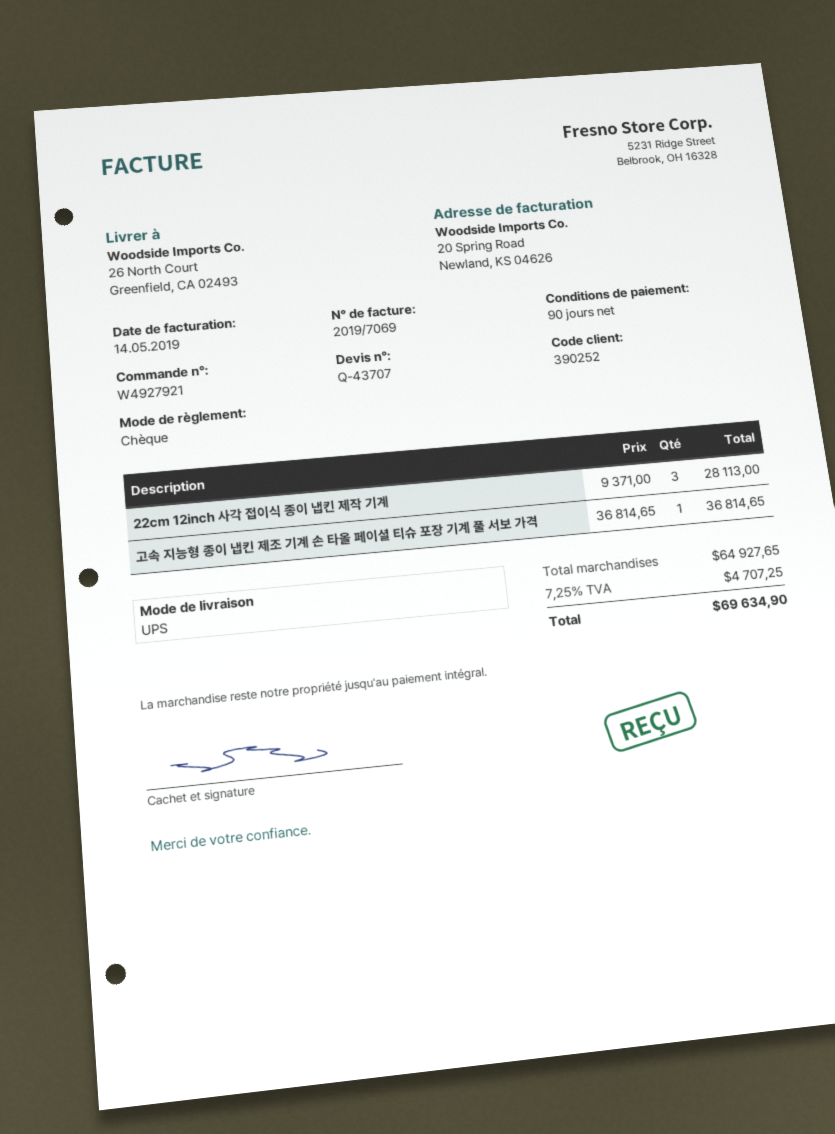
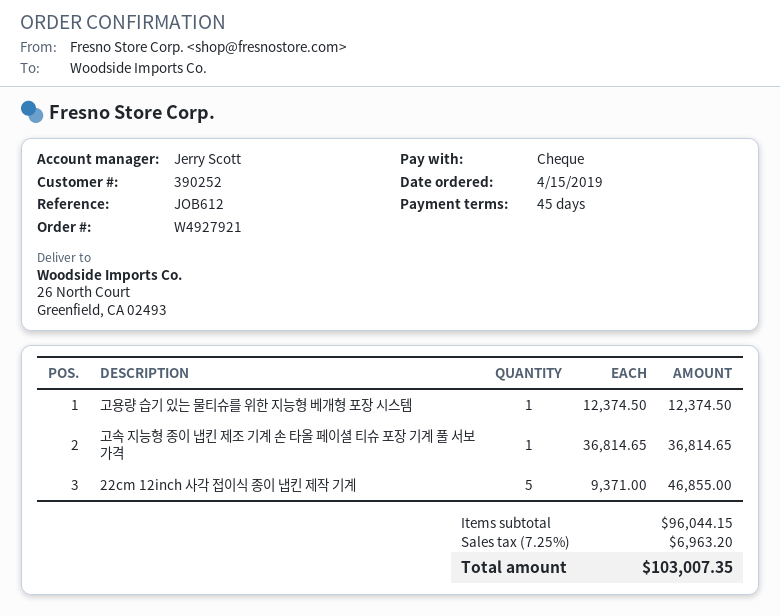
payment terms: 90 days -> 45 days
22cm 12inch 사각 접이식 종이 냅킨 제작 기계: 3 x 9371.00 = 28113.00 -> 5 x 9371.00 = 46855.00
고용량 습기 있는 물티슈를 위한 지능형 베개형 포장 시스템: none -> 1 x 12374.50 = 12374.50
subtotal: 64927.65 -> 96044.15
tax: 7.25% = 4707.25 -> 7.25% = 6963.20
total: 69634.90 -> 103007.35

